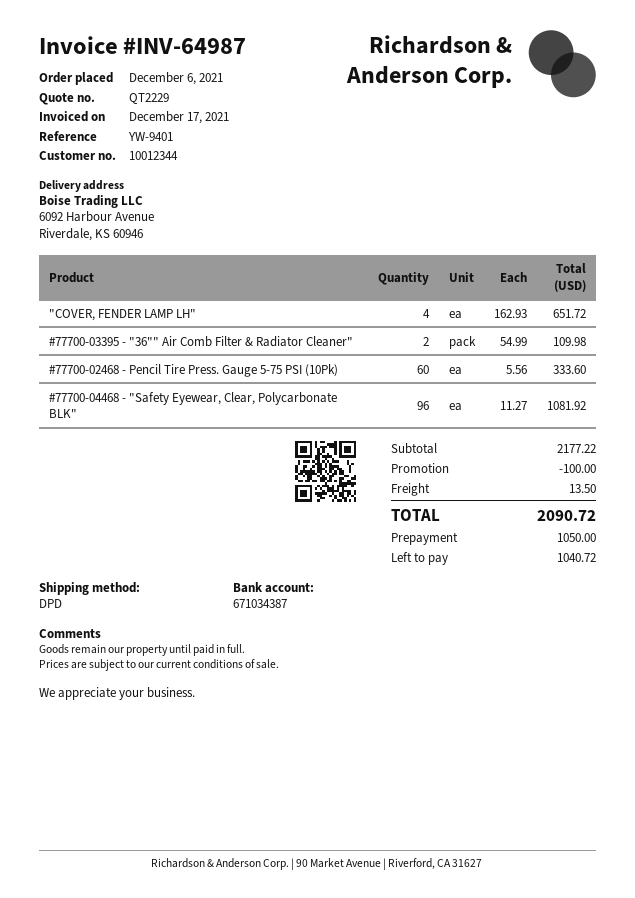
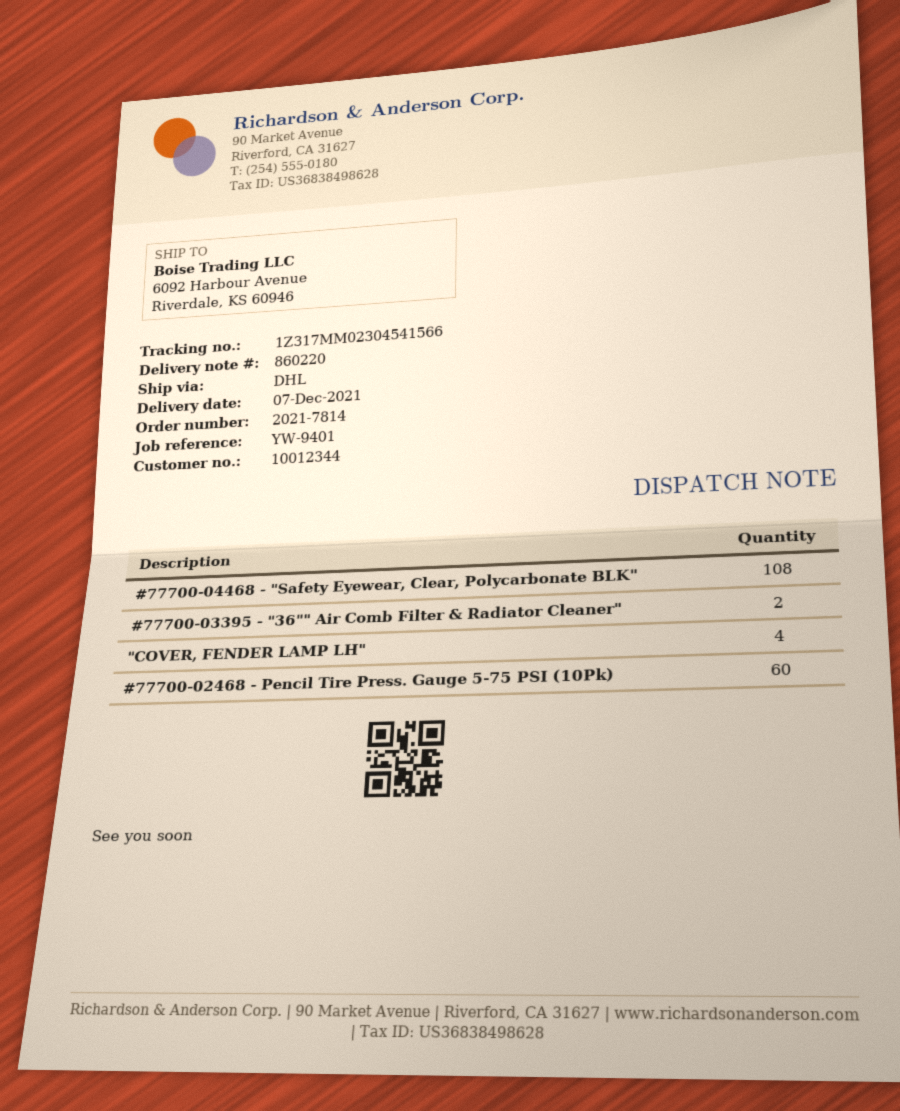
shipping method: DPD -> DHL
#77700-04468 - "Safety Eyewear, Clear, Polycarbonate BLK": 96 -> 108

